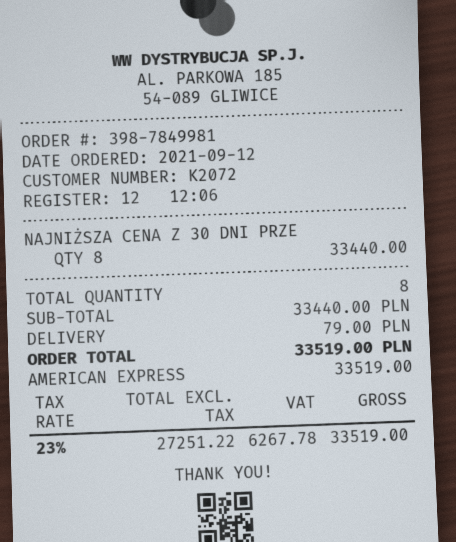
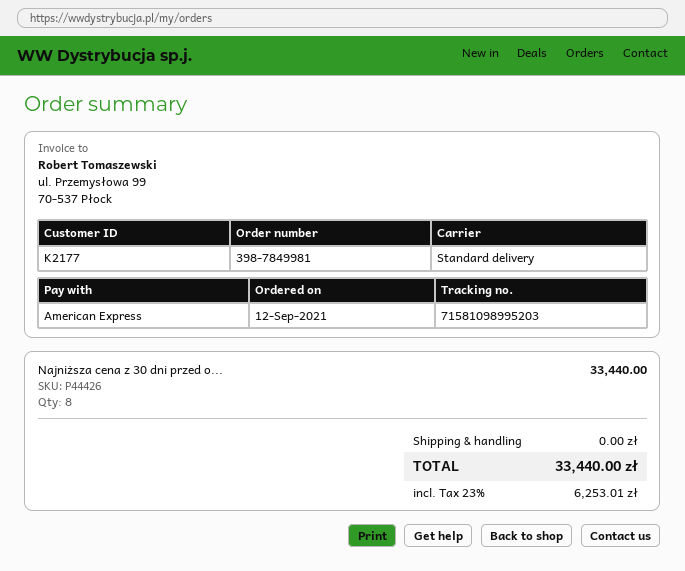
customer number: K2072 -> K2177
shipping: 79.00 -> 0.00
tax: 23% = 6267.78 -> 23% = 6253.01
total: 33519.00 -> 33440.00

